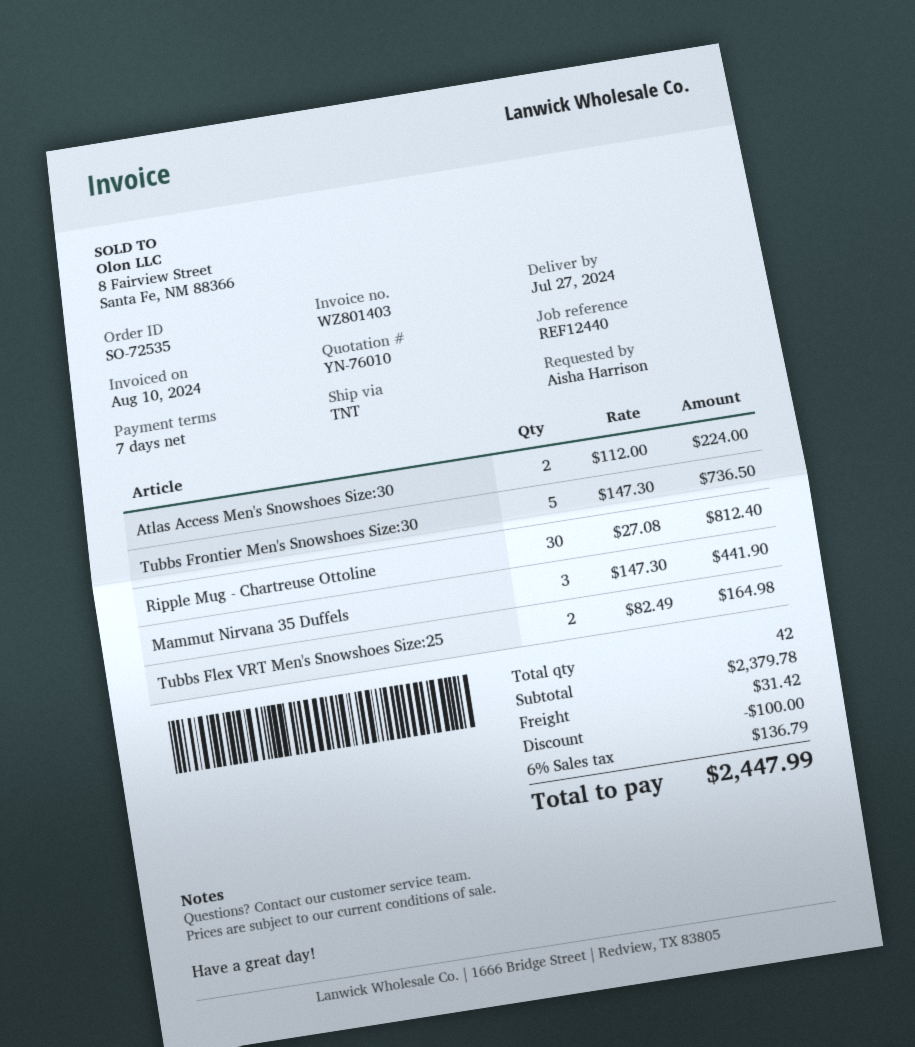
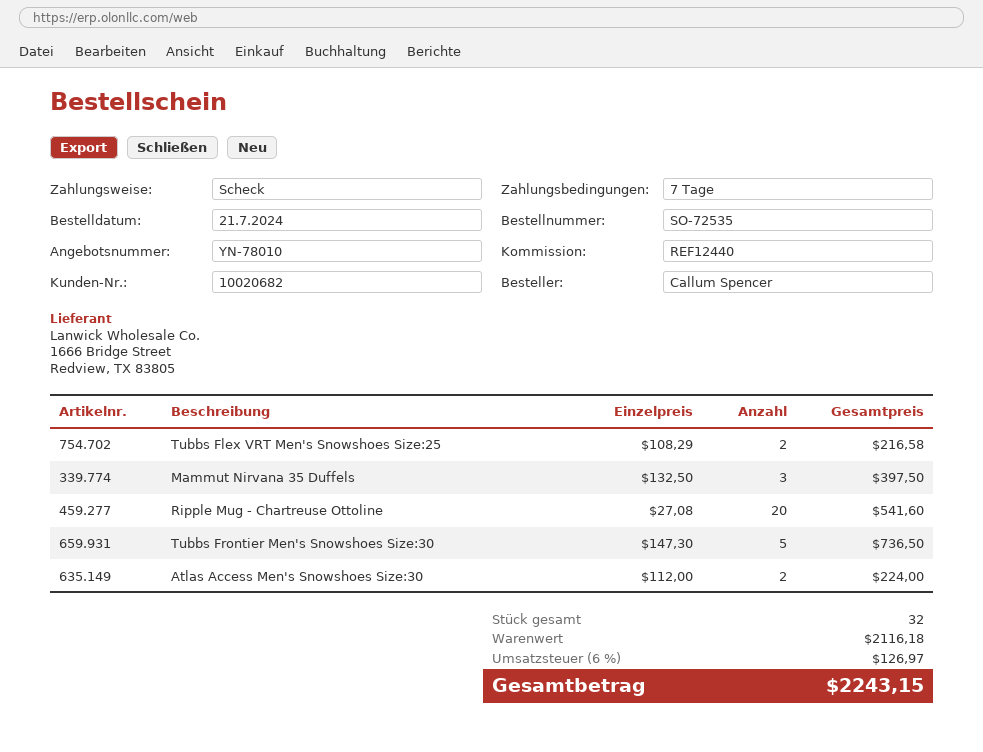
quote number: YN-76010 -> YN-78010
ordered by: Aisha Harrison -> Callum Spencer
Ripple Mug - Chartreuse Ottoline: 30 x 27.08 = 812.40 -> 20 x 27.08 = 541.60
Mammut Nirvana 35 Duffels: 3 x 147.30 = 441.90 -> 3 x 132.50 = 397.50
Tubbs Flex VRT Men's Snowshoes Size:25: 2 x 82.49 = 164.98 -> 2 x 108.29 = 216.58
total quantity: 42 -> 32
subtotal: 2379.78 -> 2116.18
discount: 100.00 -> none
shipping: 31.42 -> none
tax: 6% = 136.79 -> 6% = 126.97
total: 2447.99 -> 2243.15

